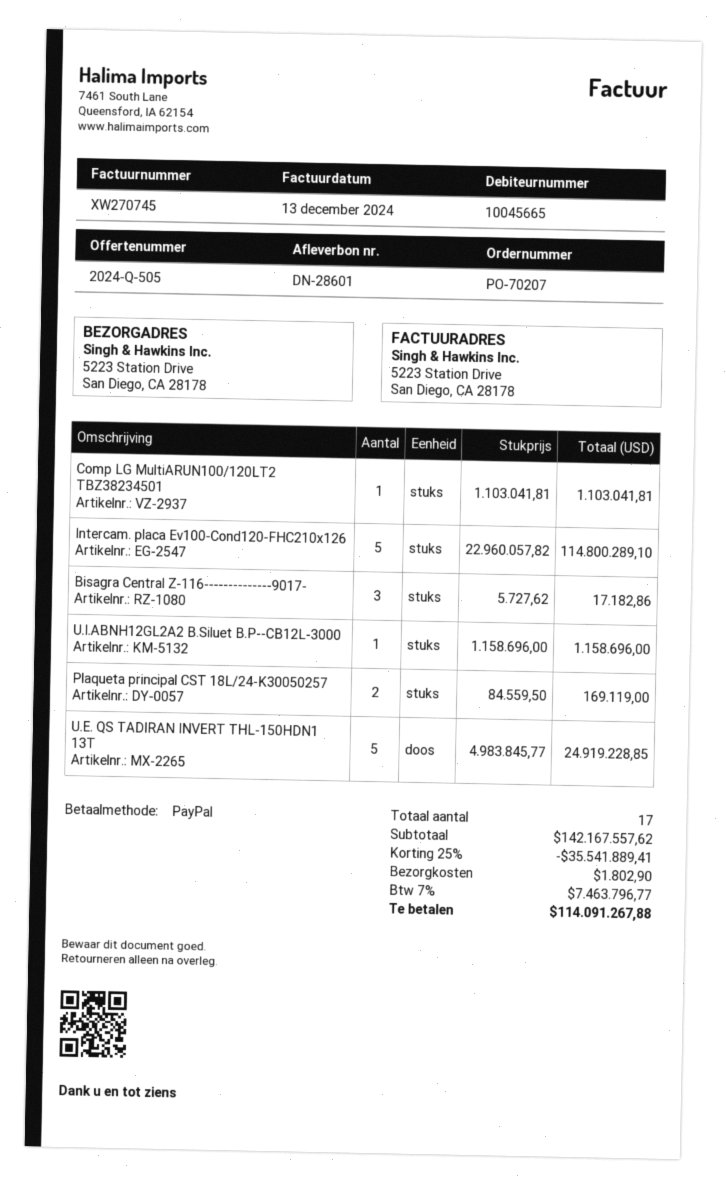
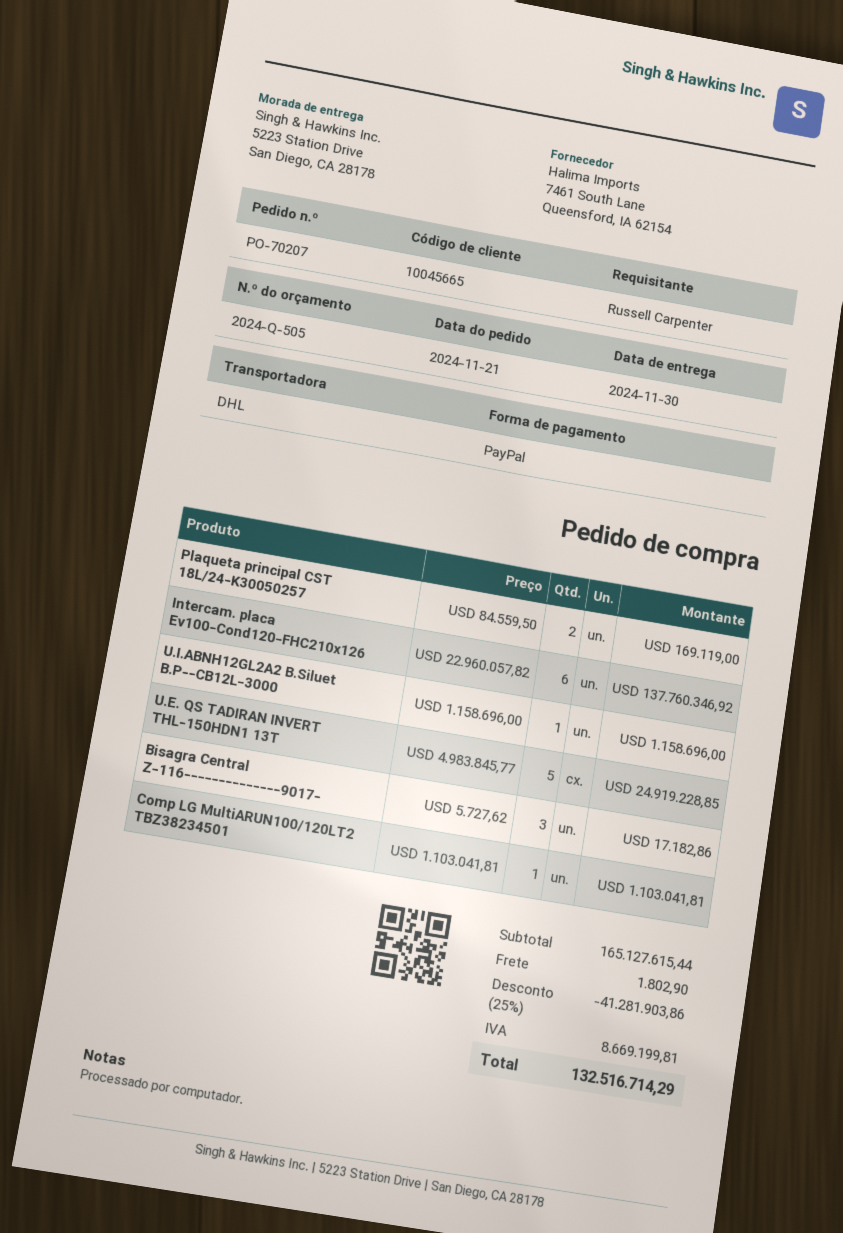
Intercam. placa Ev100-Cond120-FHC210x126: 5 x 22960057.82 = 114800289.10 -> 6 x 22960057.82 = 137760346.92
subtotal: 142167557.62 -> 165127615.44
discount: 25% = 35541889.41 -> 25% = 41281903.86
tax: 7463796.77 -> 8669199.81
total: 114091267.88 -> 132516714.29

